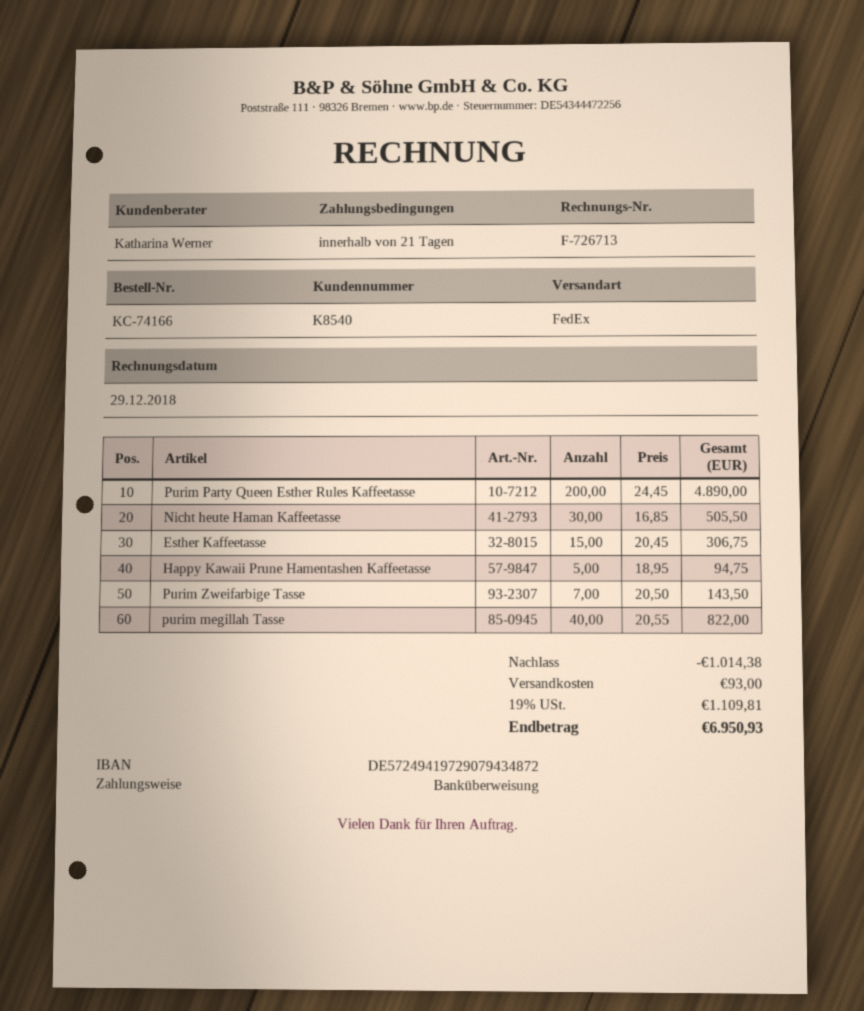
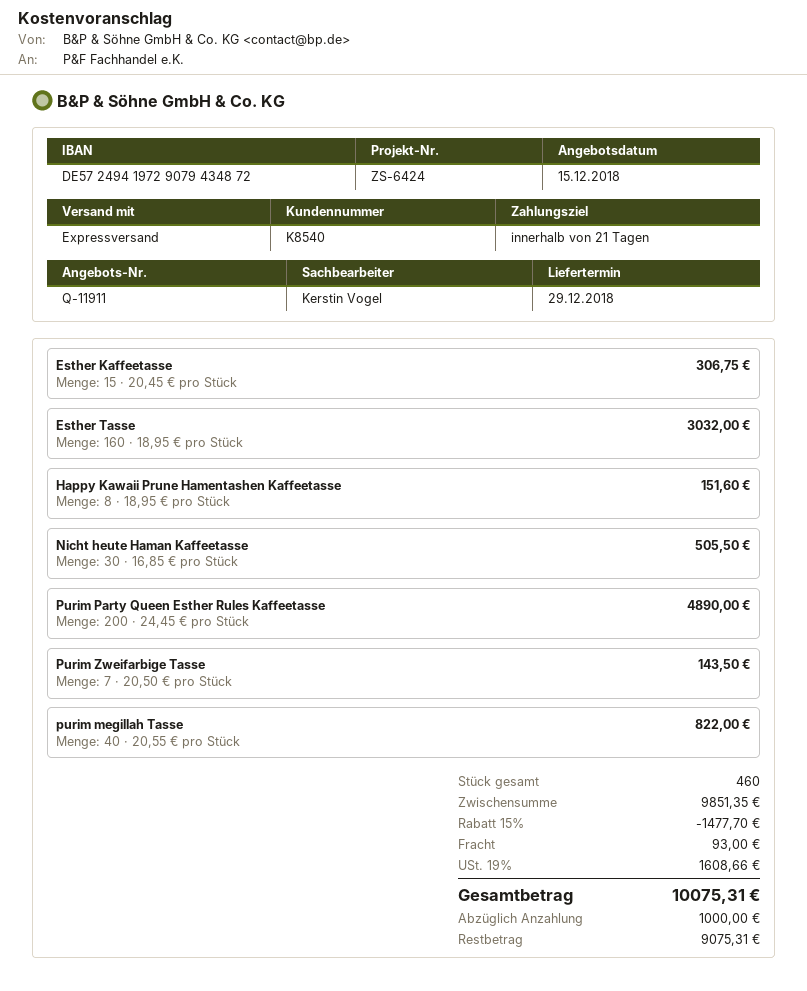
sales rep: Katharina Werner -> Kerstin Vogel
shipping method: FedEx -> express
Happy Kawaii Prune Hamentashen Kaffeetasse: 5 x 18.95 = 94.75 -> 8 x 18.95 = 151.60
Esther Tasse: none -> 160 x 18.95 = 3032.00
discount: 1014.38 -> 1477.70
tax: 19% = 1109.81 -> 19% = 1608.66
total: 6950.93 -> 10075.31

